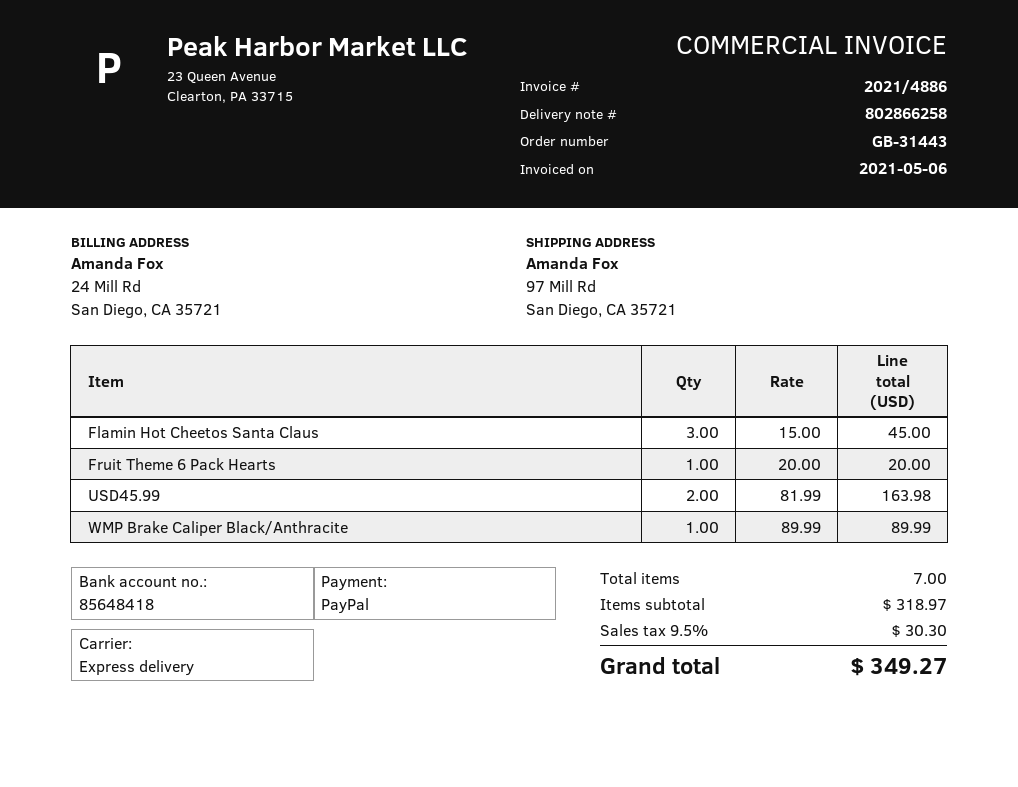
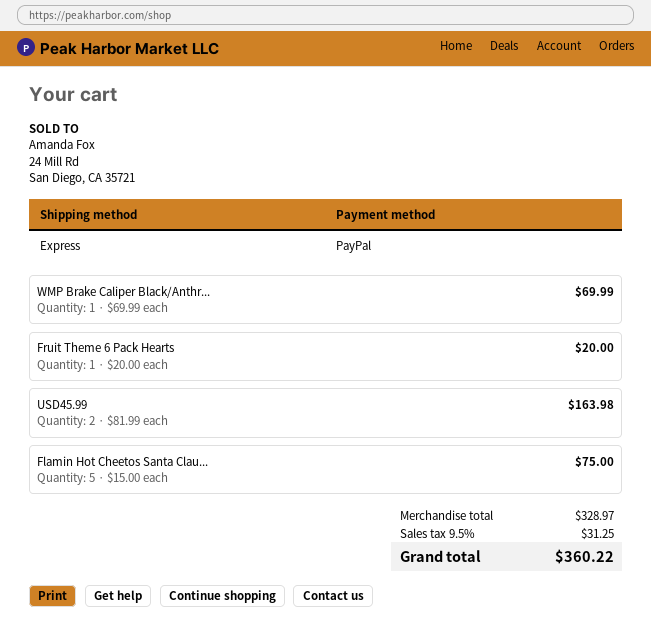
Flamin Hot Cheetos Santa Claus: 3 x 15.00 = 45.00 -> 5 x 15.00 = 75.00
WMP Brake Caliper Black/Anthracite: 1 x 89.99 = 89.99 -> 1 x 69.99 = 69.99
subtotal: 318.97 -> 328.97
tax: 9.5% = 30.30 -> 9.5% = 31.25
total: 349.27 -> 360.22

